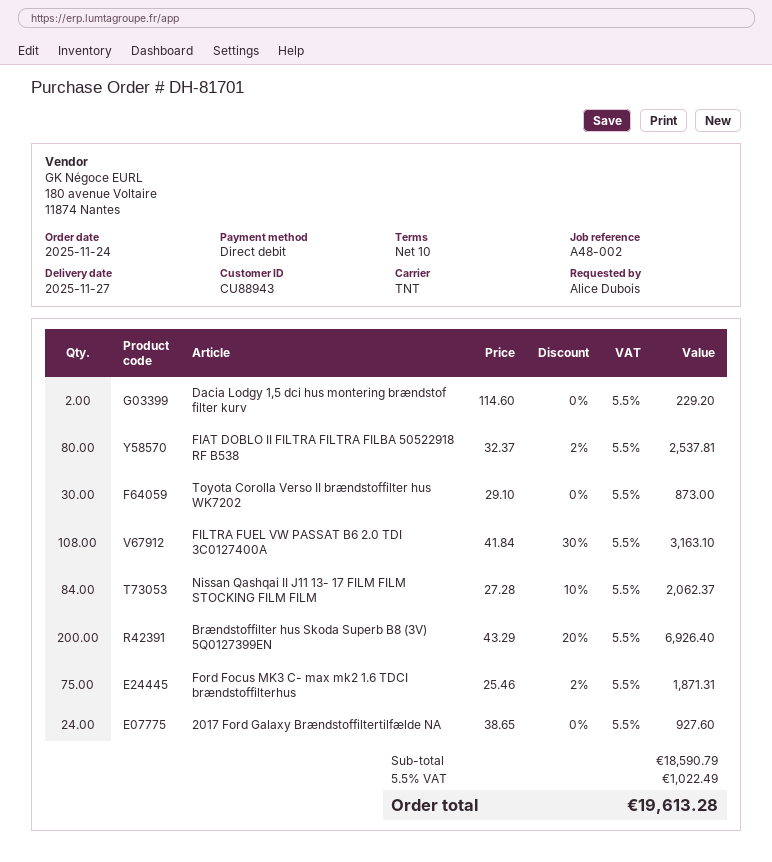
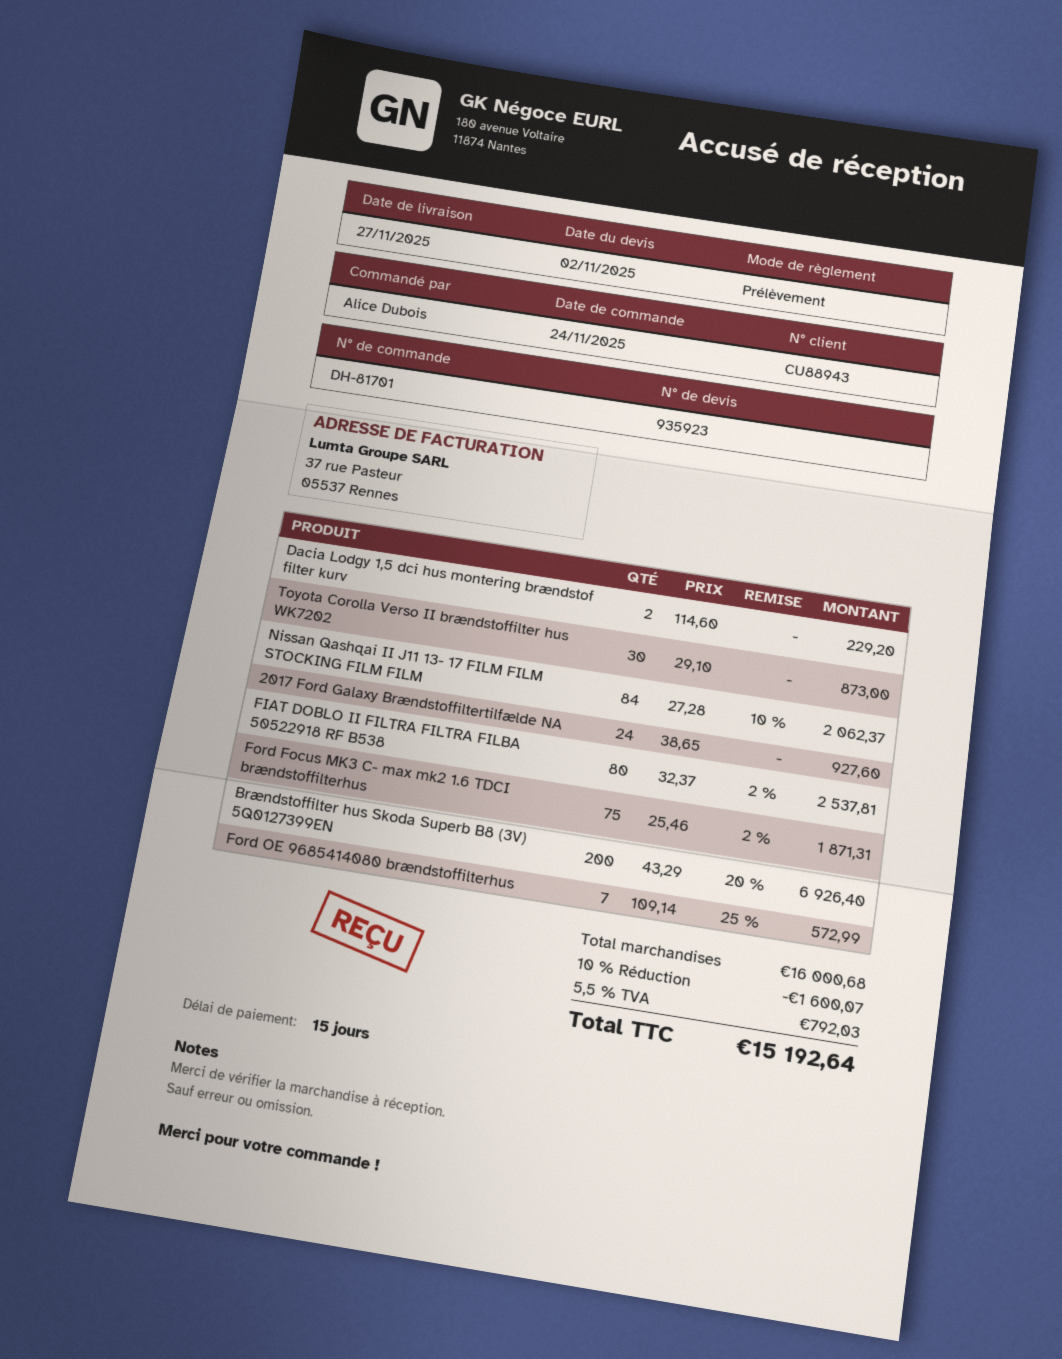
payment terms: 10 days -> 15 days
FILTRA FUEL VW PASSAT B6 2.0 TDI 3C0127400A: 108 x 41.84 - 30% = 3163.10 -> none
Ford OE 9685414080 brændstoffilterhus: none -> 7 x 109.14 - 25% = 572.99
subtotal: 18590.79 -> 16000.68
discount: none -> 10% = 1600.07
tax: 5.5% = 1022.49 -> 5.5% = 792.03
total: 19613.28 -> 15192.64

